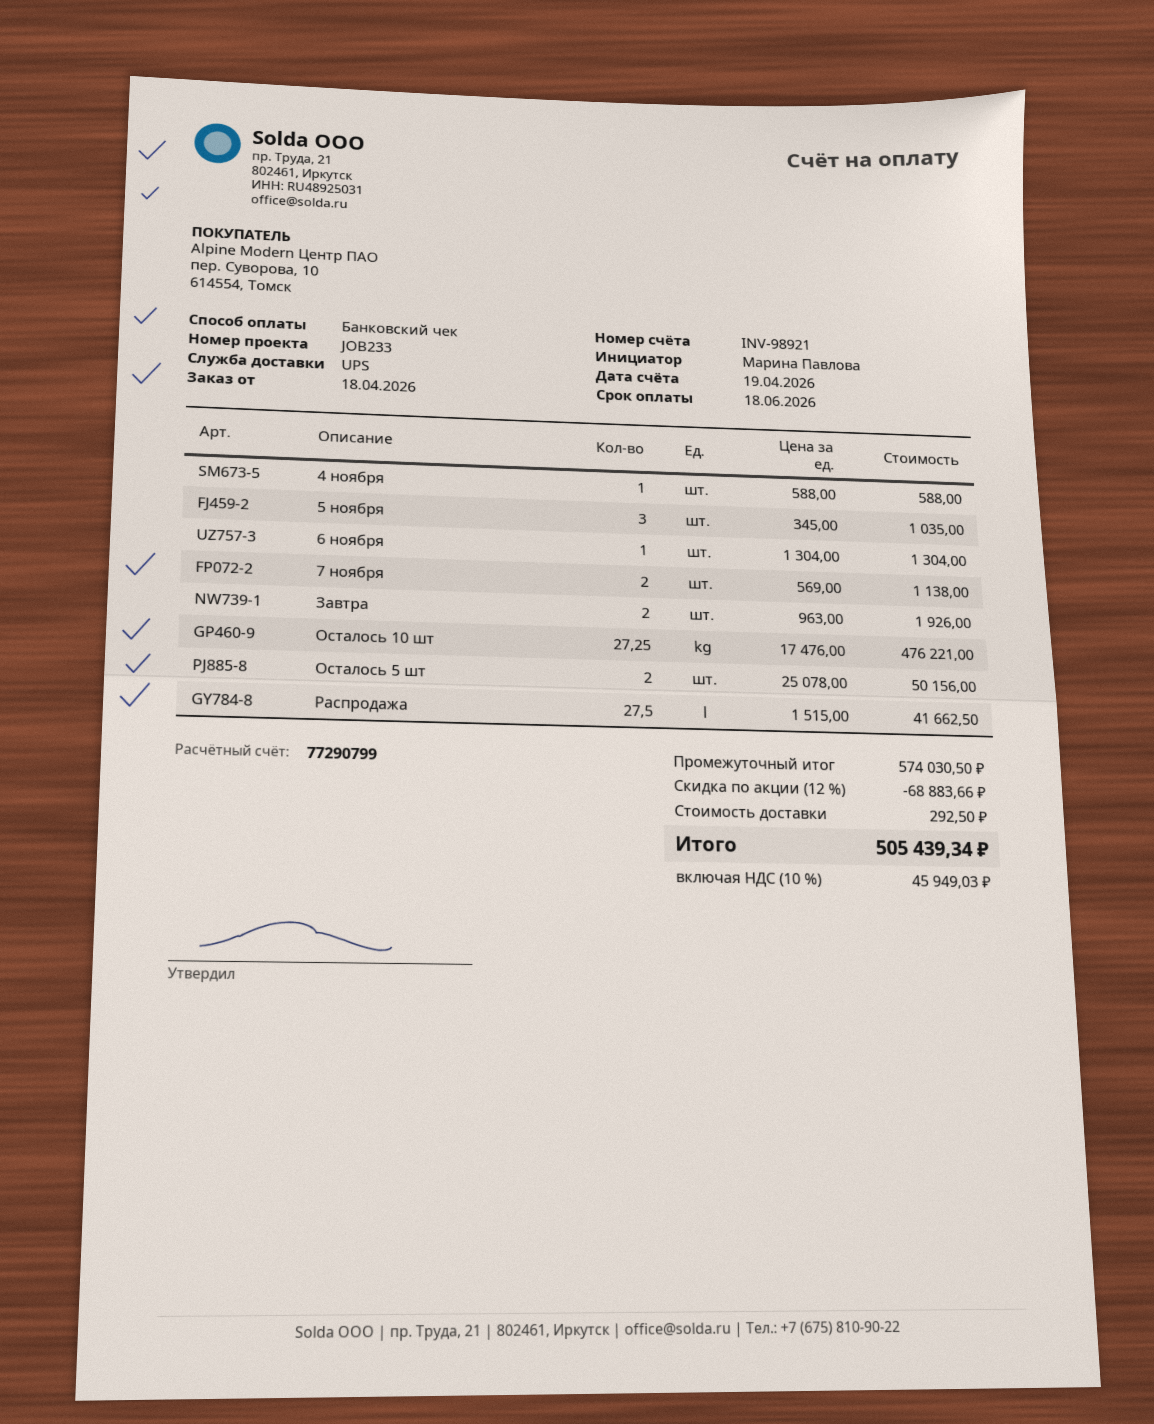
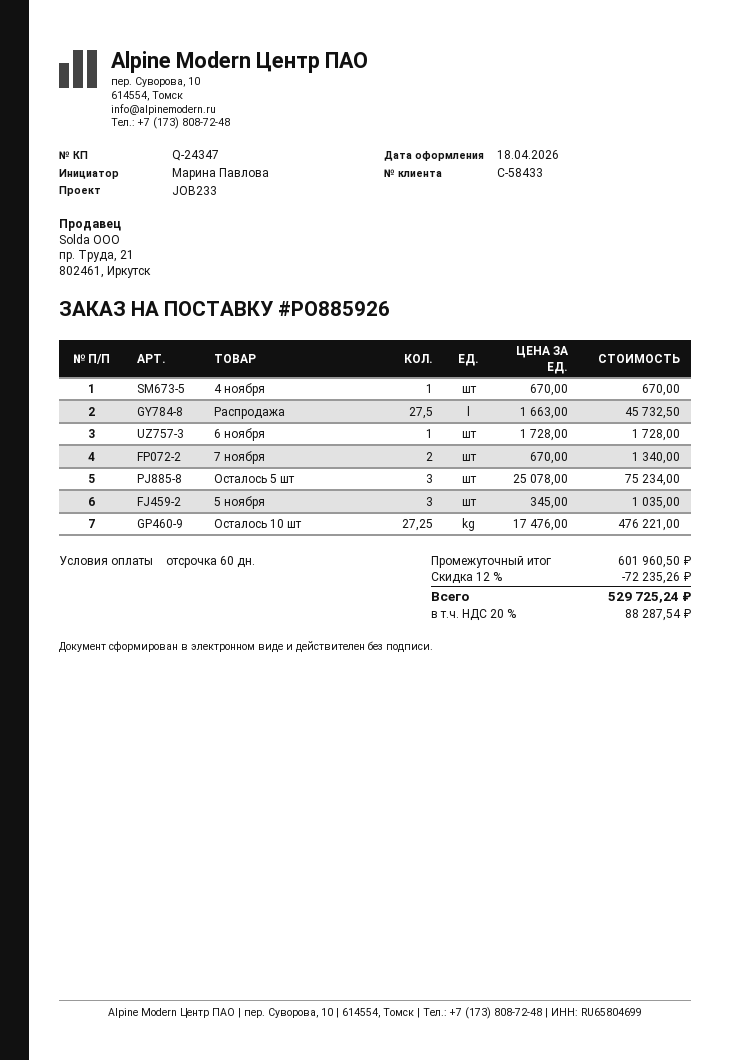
4 ноября: 1 x 588.00 = 588.00 -> 1 x 670.00 = 670.00
6 ноября: 1 x 1304.00 = 1304.00 -> 1 x 1728.00 = 1728.00
7 ноября: 2 x 569.00 = 1138.00 -> 2 x 670.00 = 1340.00
Завтра: 2 x 963.00 = 1926.00 -> none
Осталось 5 шт: 2 x 25078.00 = 50156.00 -> 3 x 25078.00 = 75234.00
Распродажа: 27.5 x 1515.00 = 41662.50 -> 27.5 x 1663.00 = 45732.50
subtotal: 574030.50 -> 601960.50
discount: 12% = 68883.66 -> 12% = 72235.26
shipping: 292.50 -> none
tax: 10% = 45949.03 -> 20% = 88287.54
total: 505439.34 -> 529725.24

